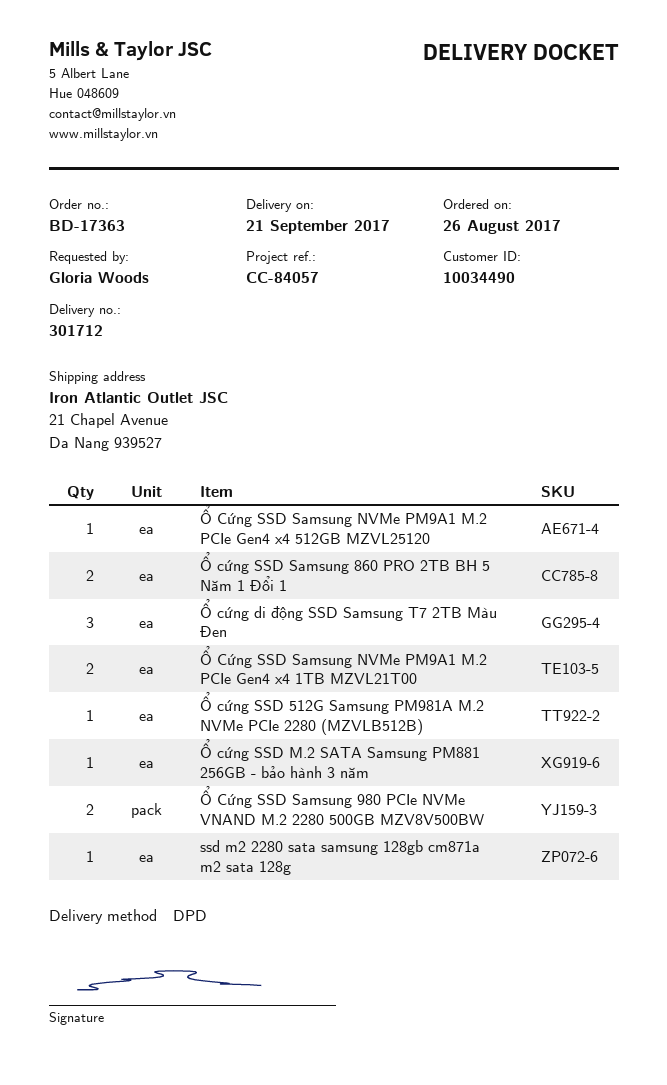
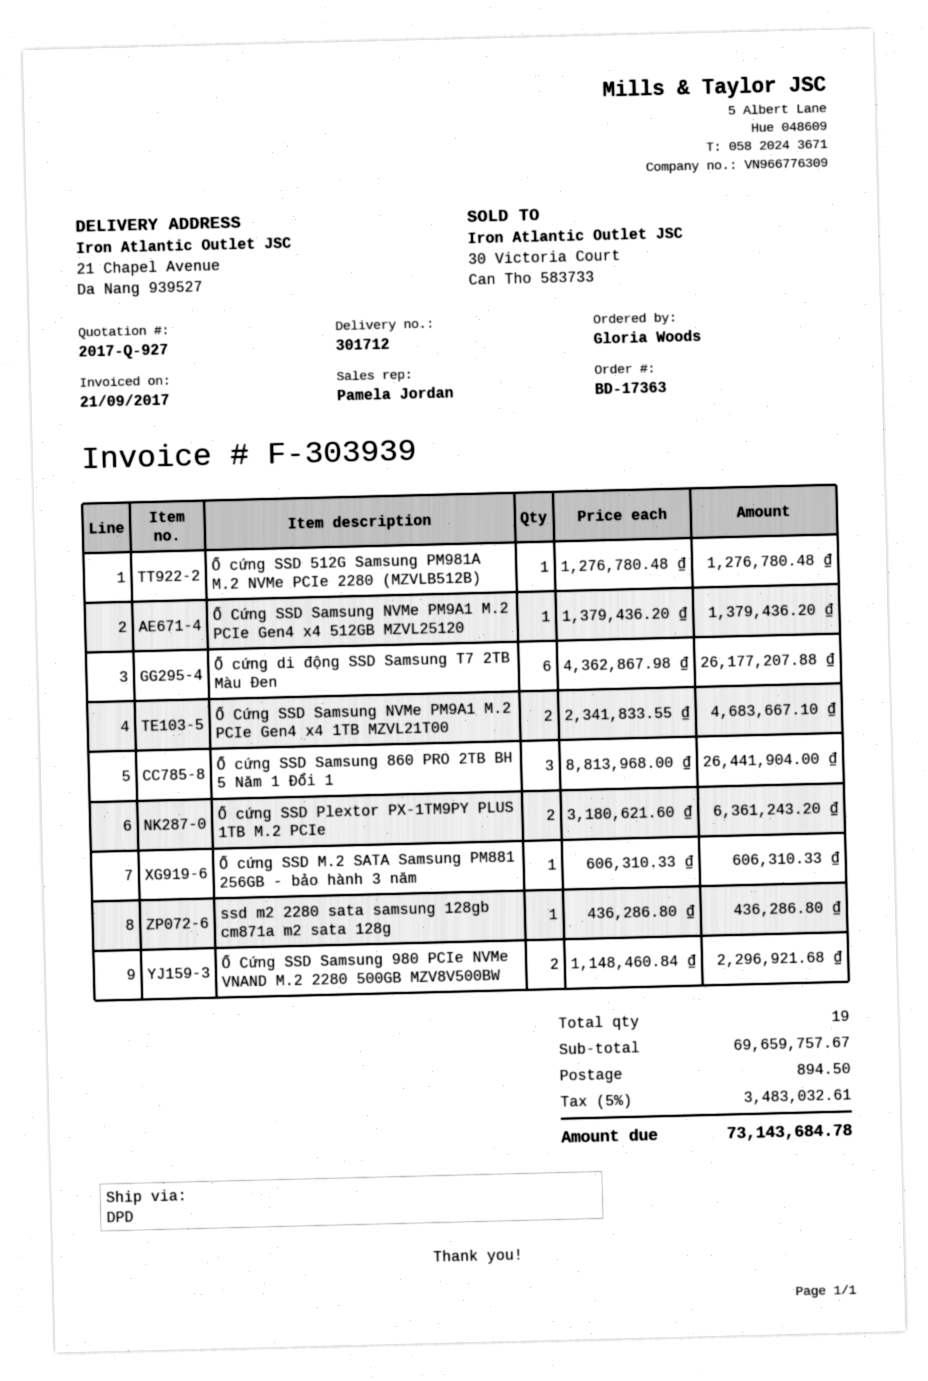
Ổ cứng SSD Samsung 860 PRO 2TB BH 5 Năm 1 Đổi 1: 2 -> 3
Ổ cứng di động SSD Samsung T7 2TB Màu Đen: 3 -> 6
Ổ cứng SSD Plextor PX-1TM9PY PLUS 1TB M.2 PCIe: none -> 2

